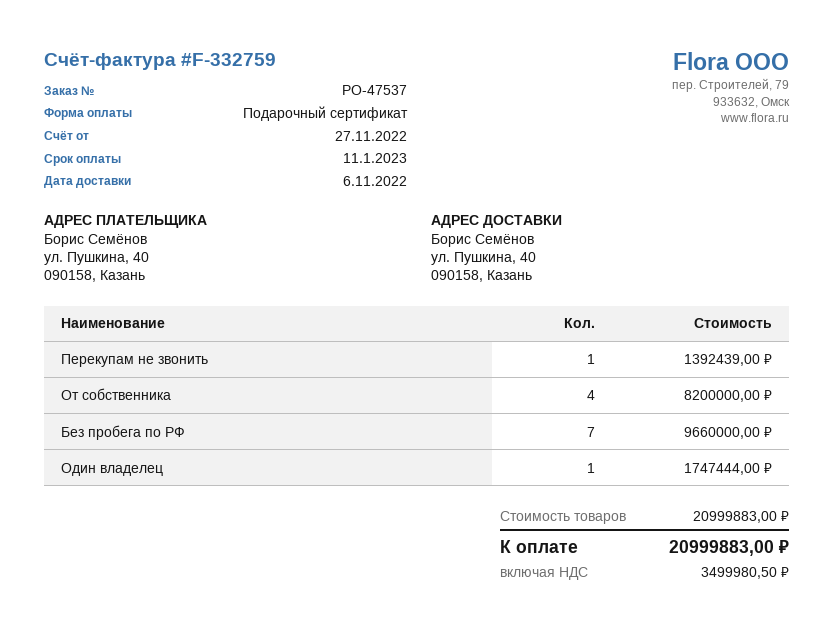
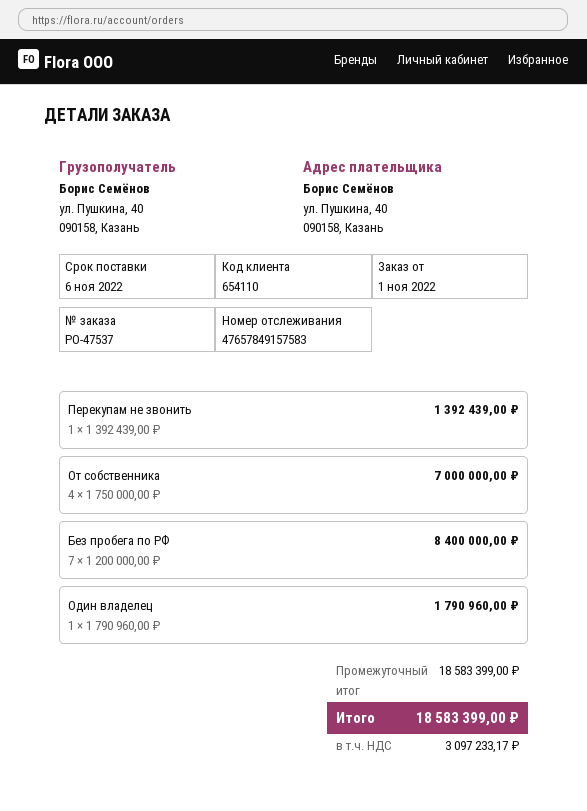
От собственника: 4 for 8200000.00 -> 4 for 7000000.00
Без пробега по РФ: 7 for 9660000.00 -> 7 for 8400000.00
Один владелец: 1 for 1747444.00 -> 1 for 1790960.00
subtotal: 20999883.00 -> 18583399.00
tax: 3499980.50 -> 3097233.17
total: 20999883.00 -> 18583399.00

